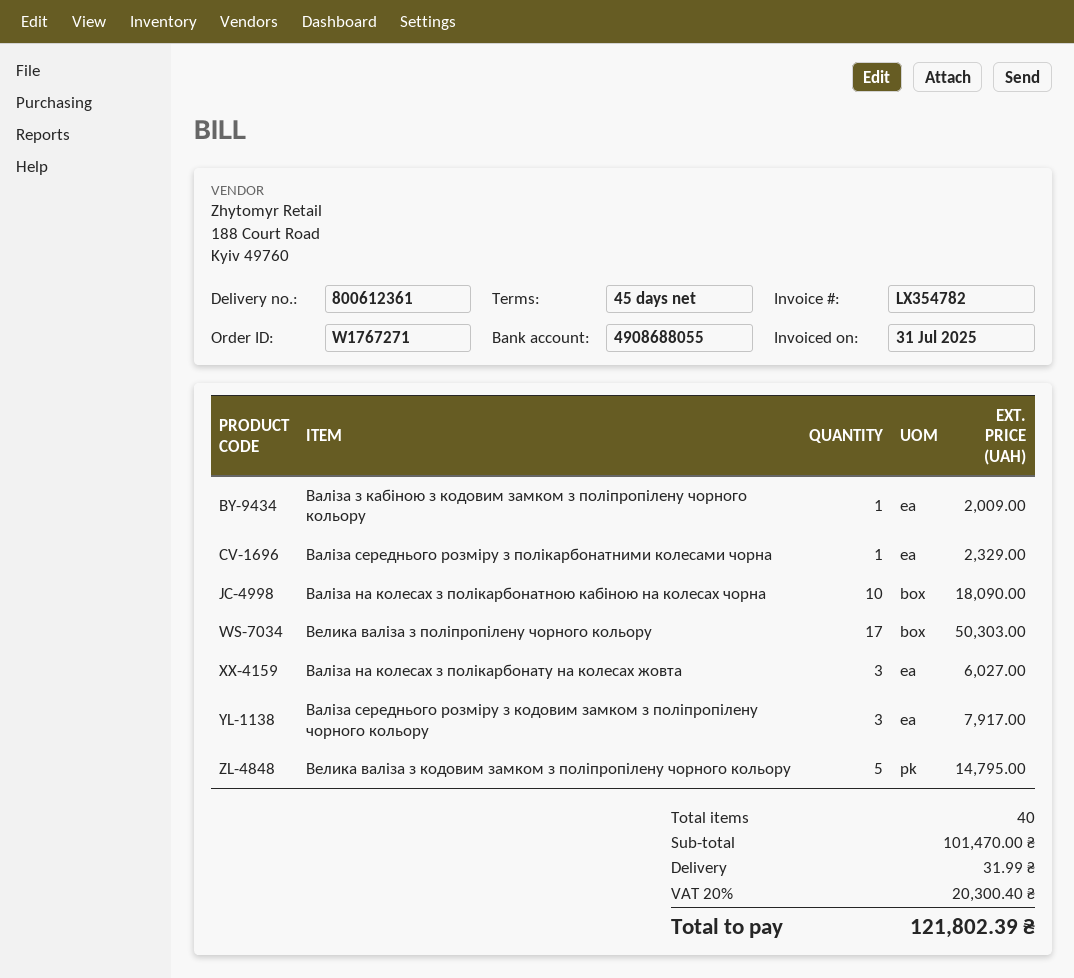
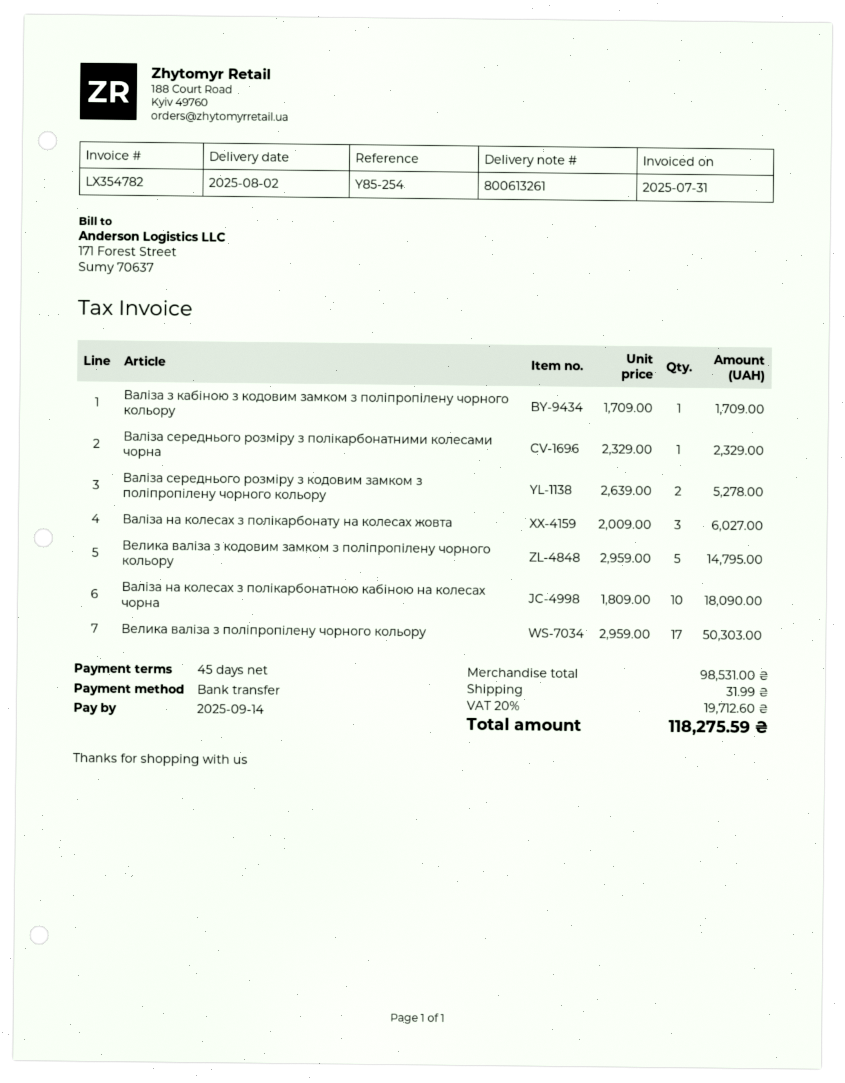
delivery note number: 800612361 -> 800613261
Валіза з кабіною з кодовим замком з поліпропілену чорного кольору: 1 for 2009.00 -> 1 for 1709.00
Валіза середнього розміру з кодовим замком з поліпропілену чорного кольору: 3 for 7917.00 -> 2 for 5278.00
subtotal: 101470.00 -> 98531.00
tax: 20% = 20300.40 -> 20% = 19712.60
total: 121802.39 -> 118275.59

